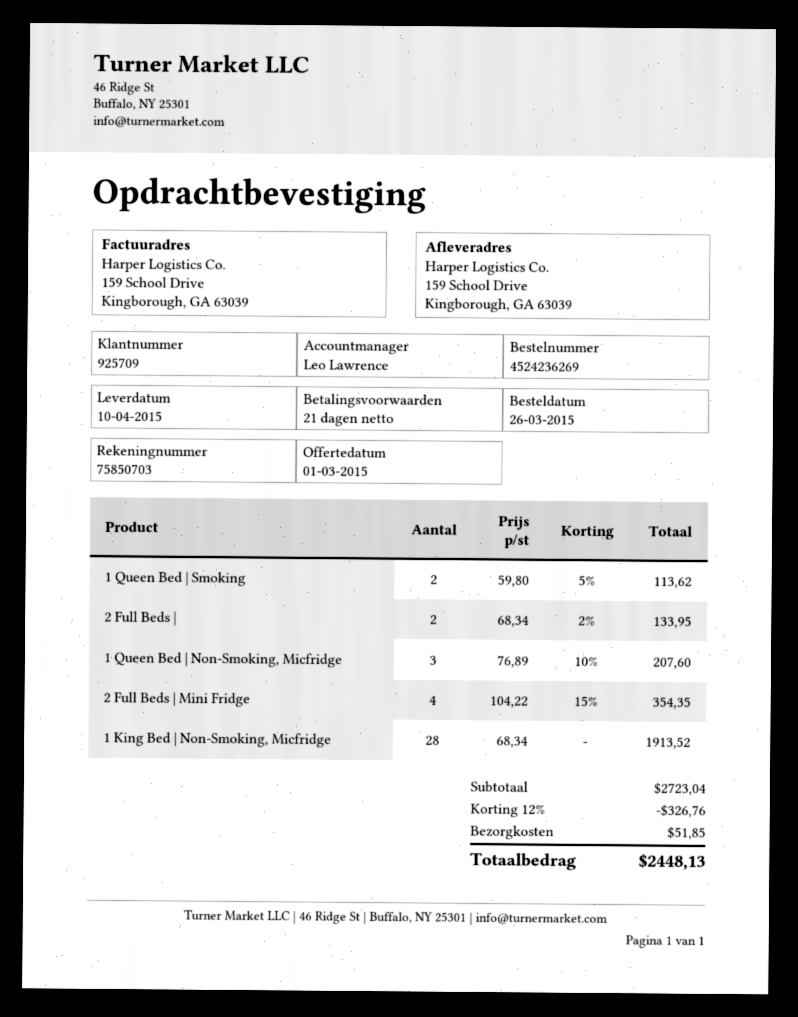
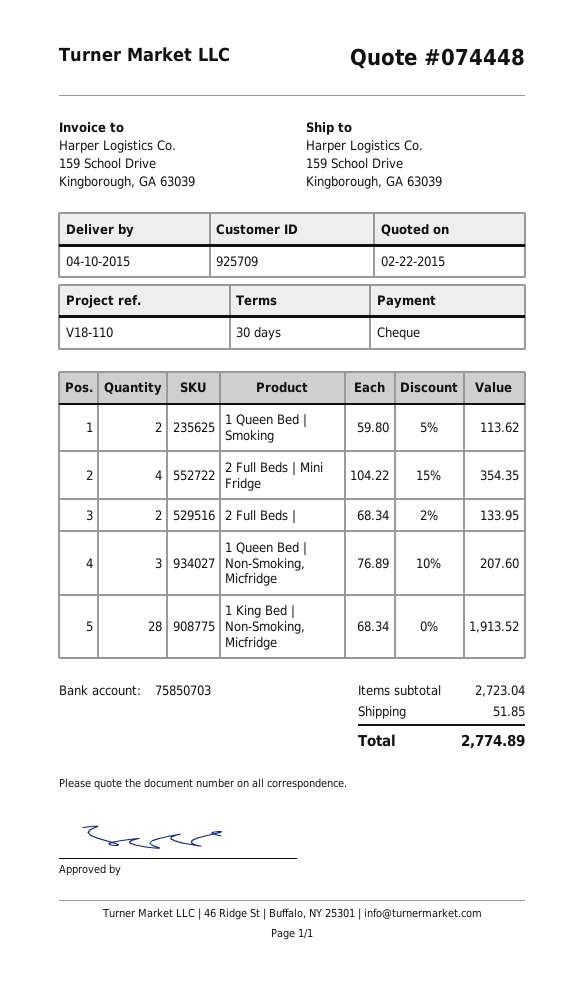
quote date: 2015-03-01 -> 2015-02-22
payment terms: 21 days -> 30 days
discount: 12% = 326.76 -> none
total: 2448.13 -> 2774.89

